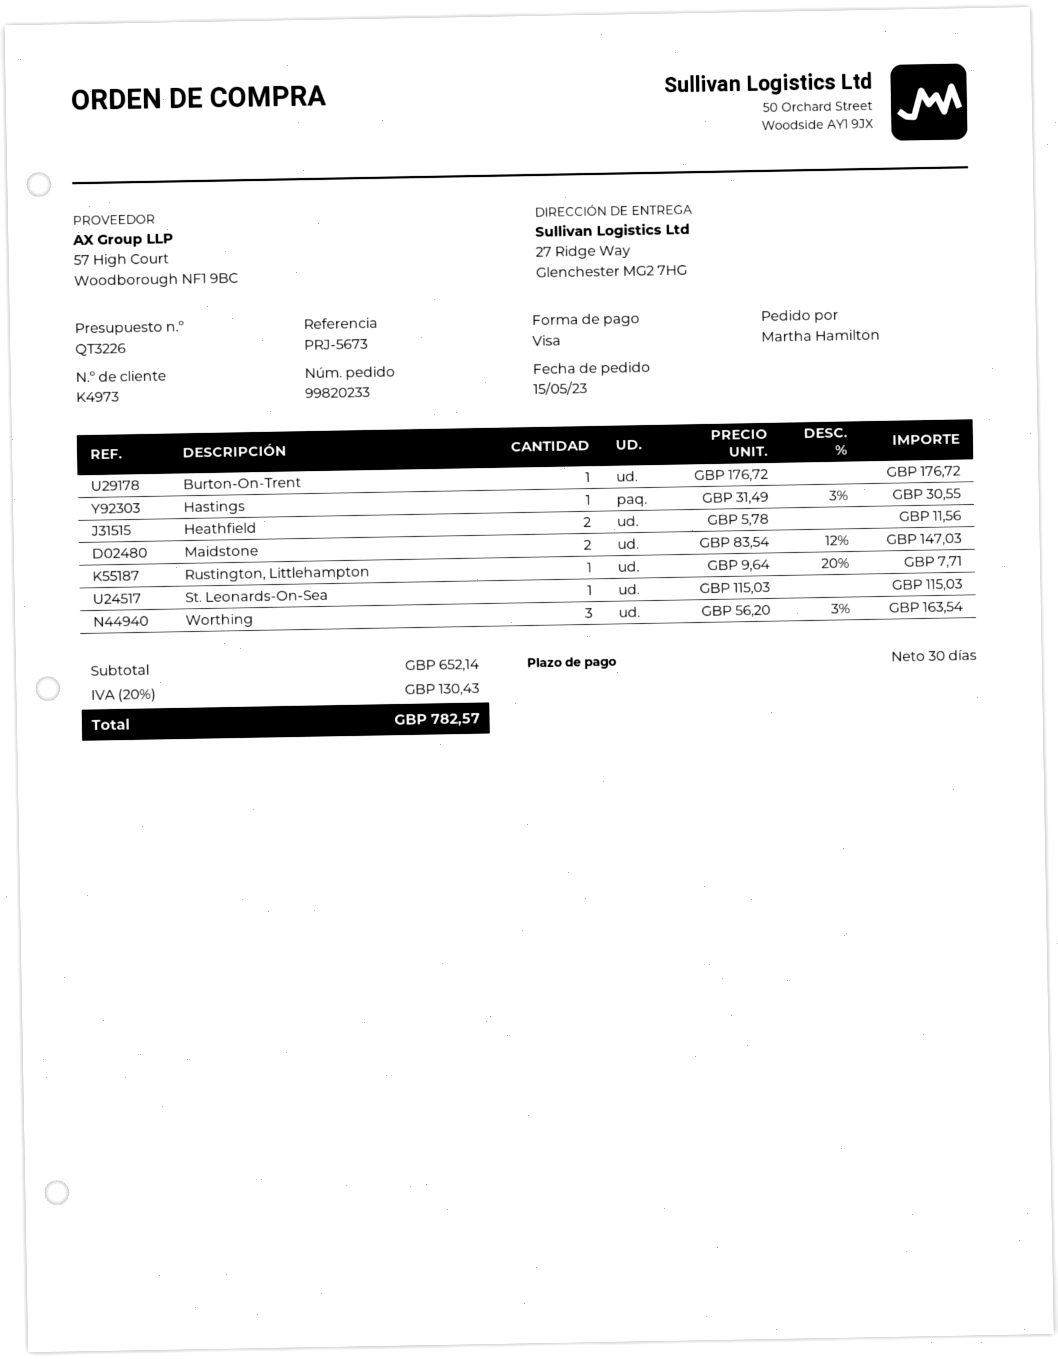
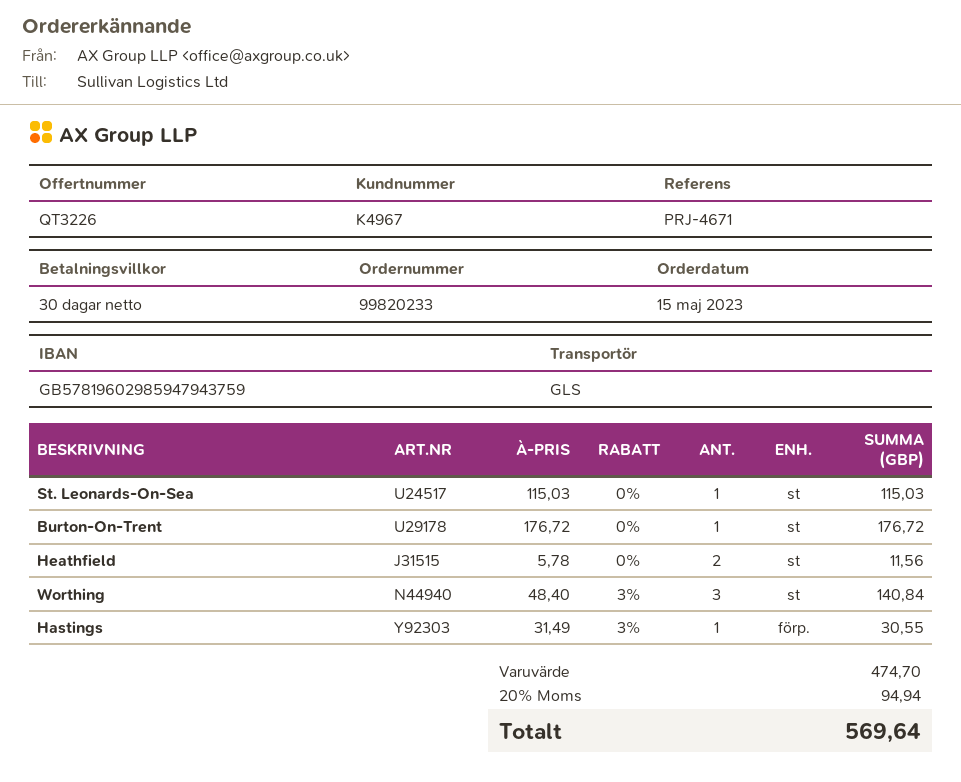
customer number: K4973 -> K4967
reference: PRJ-5673 -> PRJ-4671
Maidstone: 2 x 83.54 - 12% = 147.03 -> none
Rustington, Littlehampton: 1 x 9.64 - 20% = 7.71 -> none
Worthing: 3 x 56.20 - 3% = 163.54 -> 3 x 48.40 - 3% = 140.84
subtotal: 652.14 -> 474.70
tax: 20% = 130.43 -> 20% = 94.94
total: 782.57 -> 569.64

